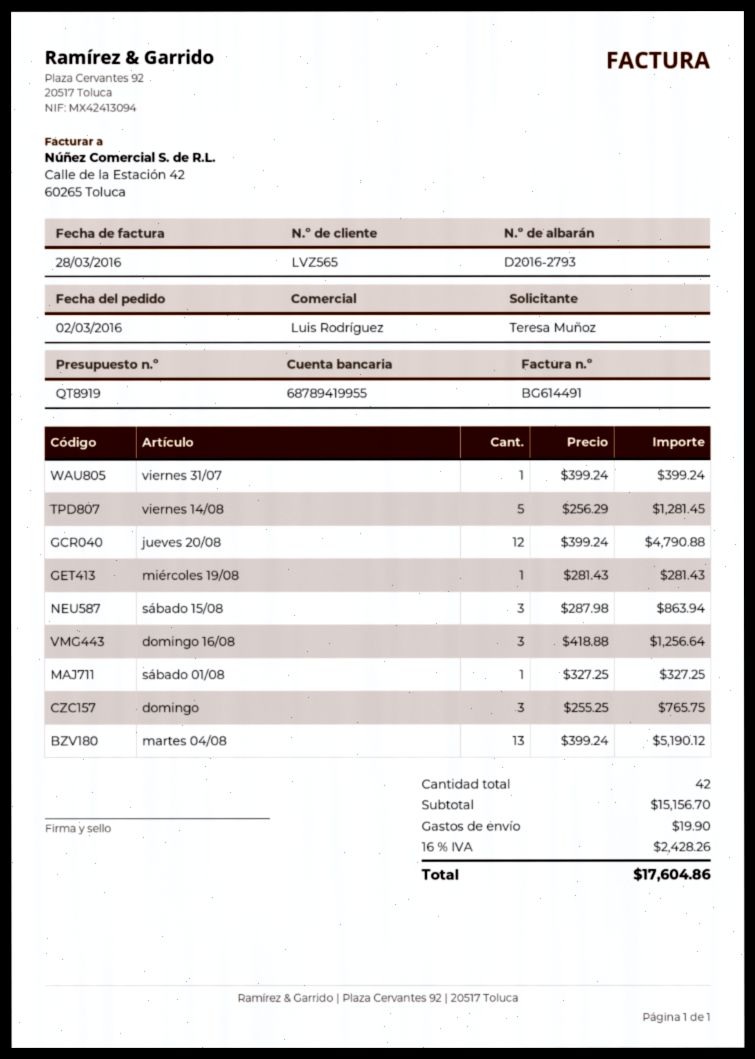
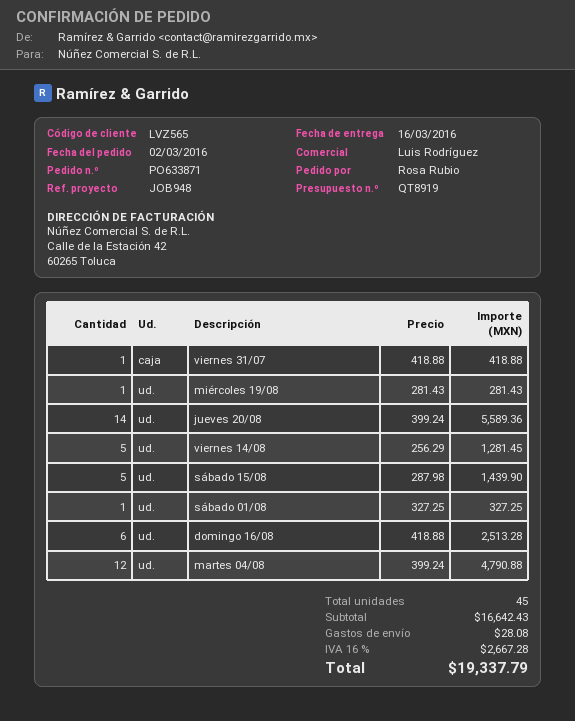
ordered by: Teresa Muñoz -> Rosa Rubio
viernes 31/07: 1 x 399.24 = 399.24 -> 1 x 418.88 = 418.88
jueves 20/08: 12 x 399.24 = 4790.88 -> 14 x 399.24 = 5589.36
sábado 15/08: 3 x 287.98 = 863.94 -> 5 x 287.98 = 1439.90
domingo 16/08: 3 x 418.88 = 1256.64 -> 6 x 418.88 = 2513.28
domingo: 3 x 255.25 = 765.75 -> none
martes 04/08: 13 x 399.24 = 5190.12 -> 12 x 399.24 = 4790.88
total quantity: 42 -> 45
subtotal: 15156.70 -> 16642.43
shipping: 19.90 -> 28.08
tax: 16% = 2428.26 -> 16% = 2667.28
total: 17604.86 -> 19337.79

